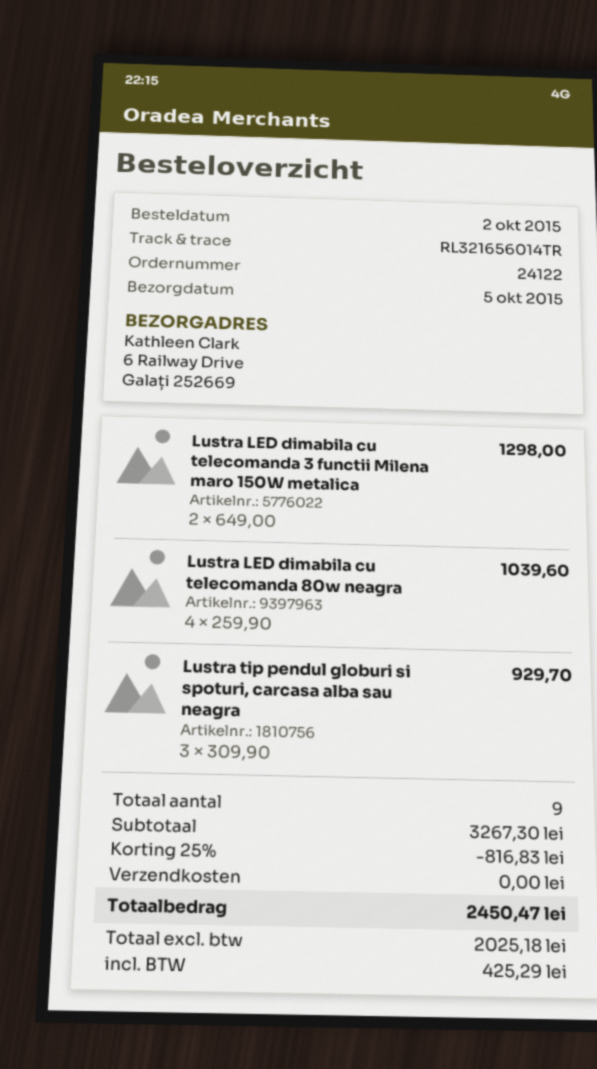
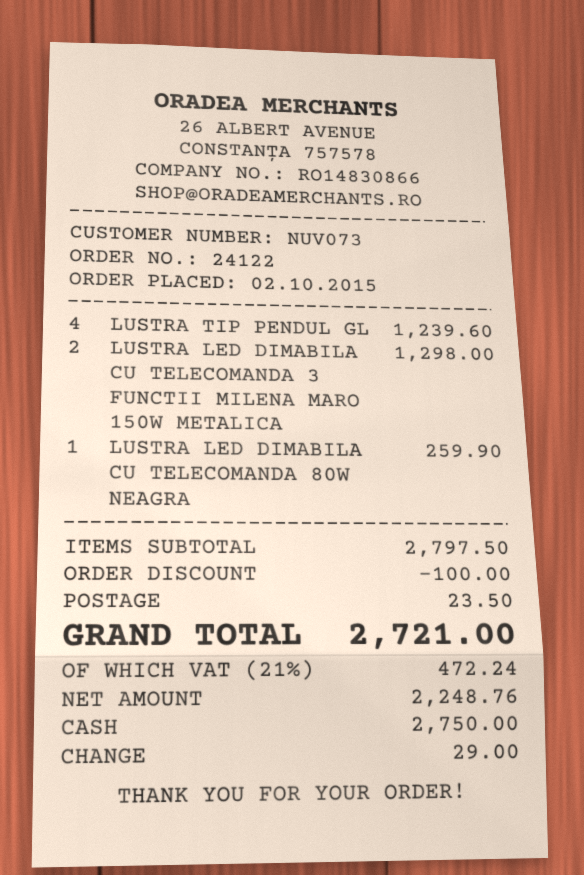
Lustra LED dimabila cu telecomanda 80w neagra: 4 for 1039.60 -> 1 for 259.90
Lustra tip pendul globuri si spoturi, carcasa alba sau neagra: 3 for 929.70 -> 4 for 1239.60
subtotal: 3267.30 -> 2797.50
discount: 816.83 -> 100.00
shipping: 0.00 -> 23.50
net: 2025.18 -> 2248.76
tax: 425.29 -> 472.24
total: 2450.47 -> 2721.00

